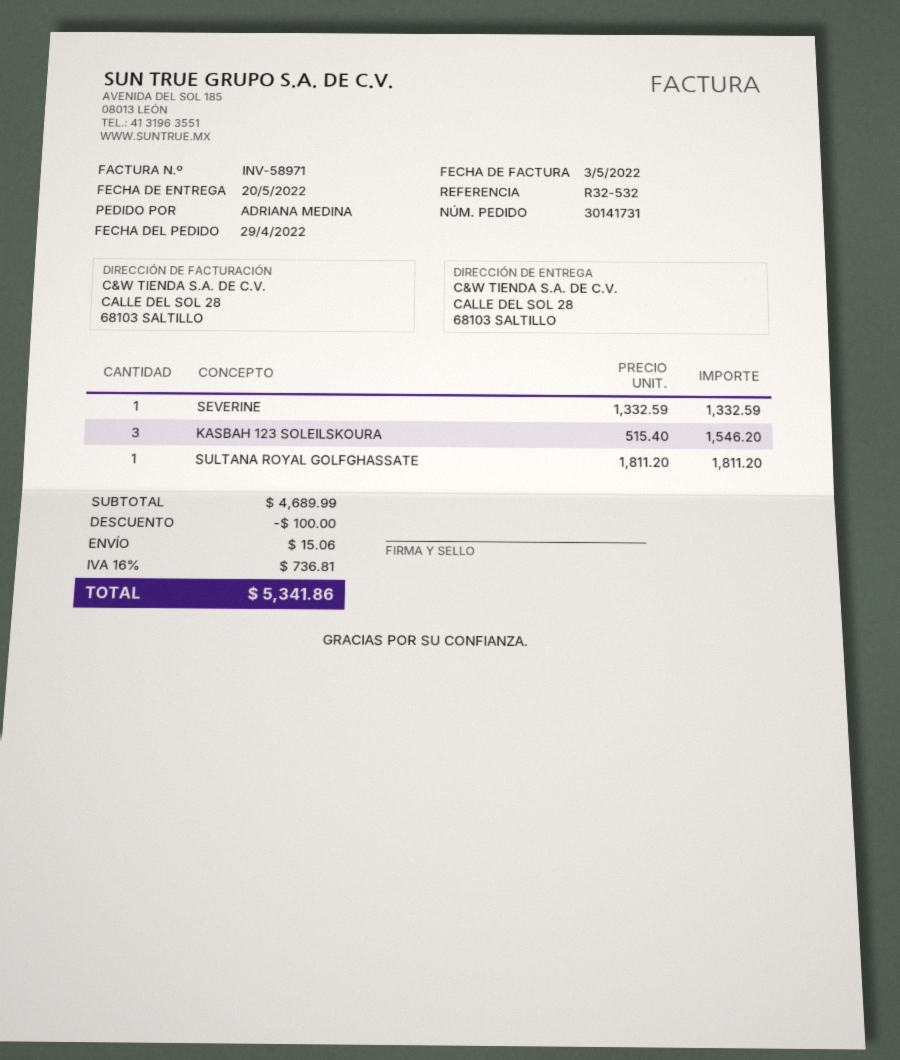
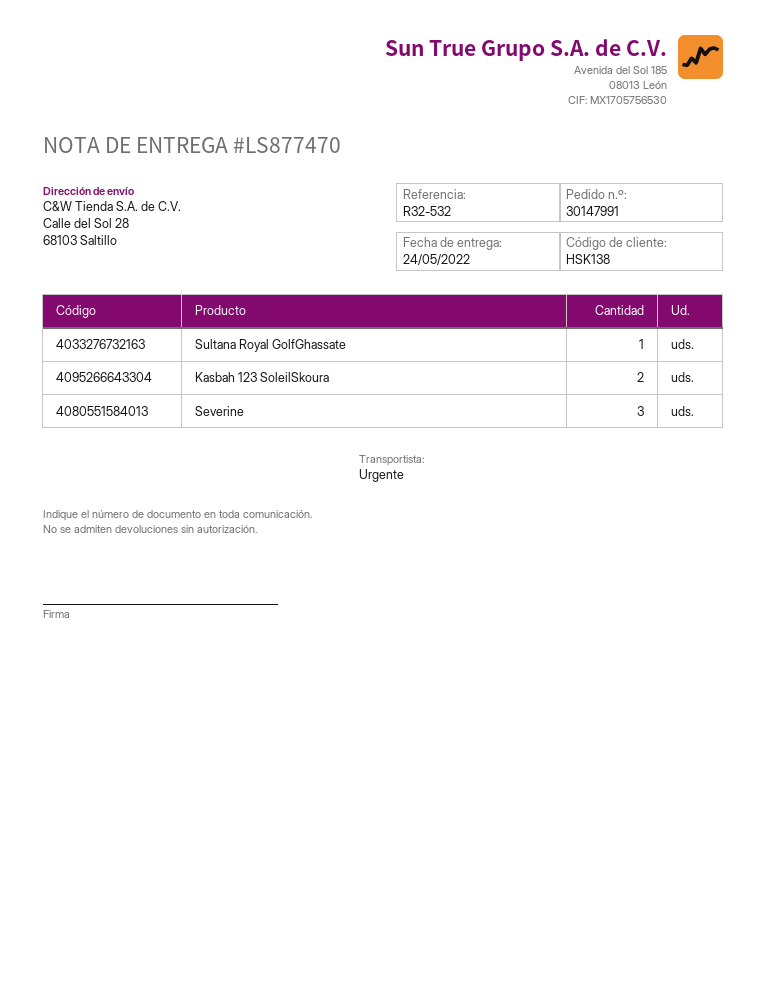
order number: 30141731 -> 30147991
delivery date: 2022-05-20 -> 2022-05-24
SEVERINE: 1 -> 3
KASBAH 123 SOLEILSKOURA: 3 -> 2

